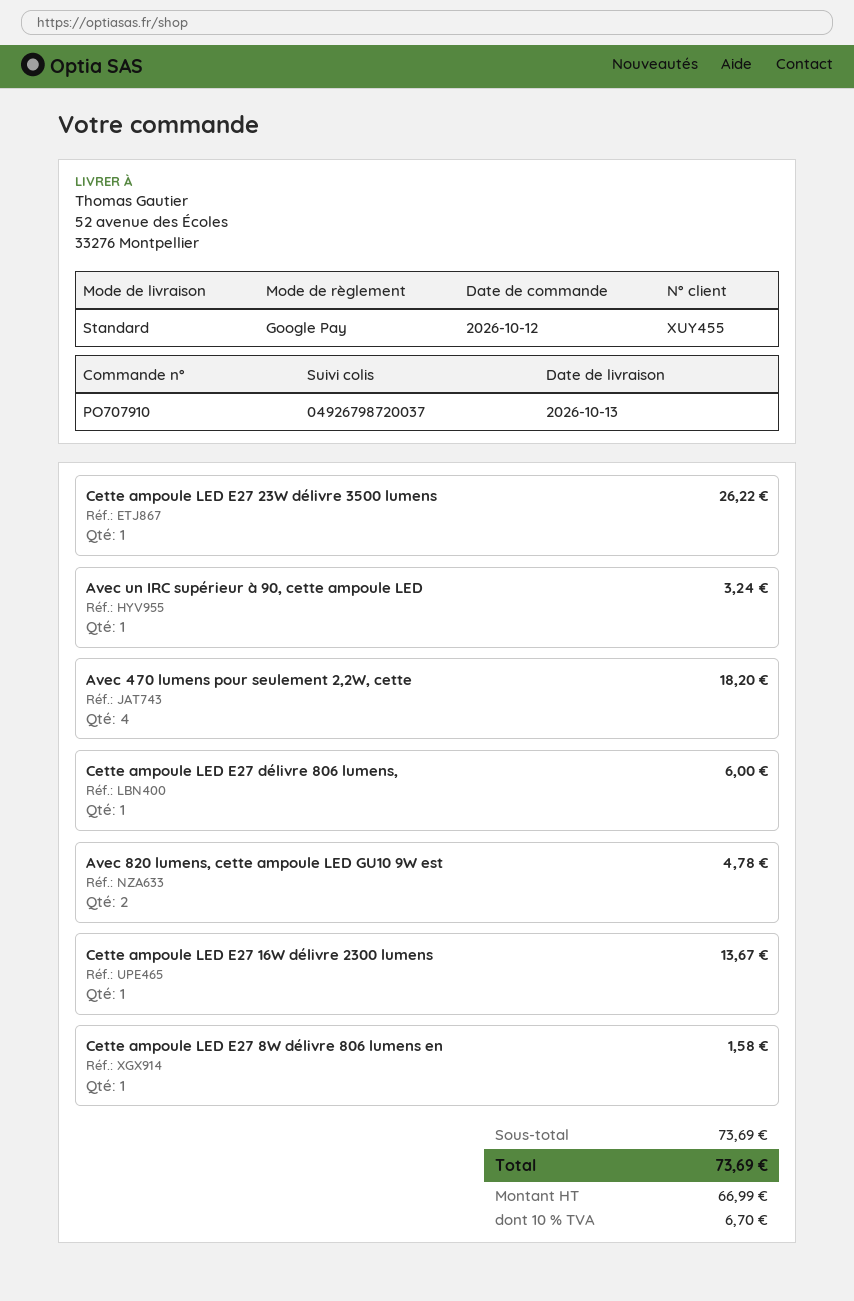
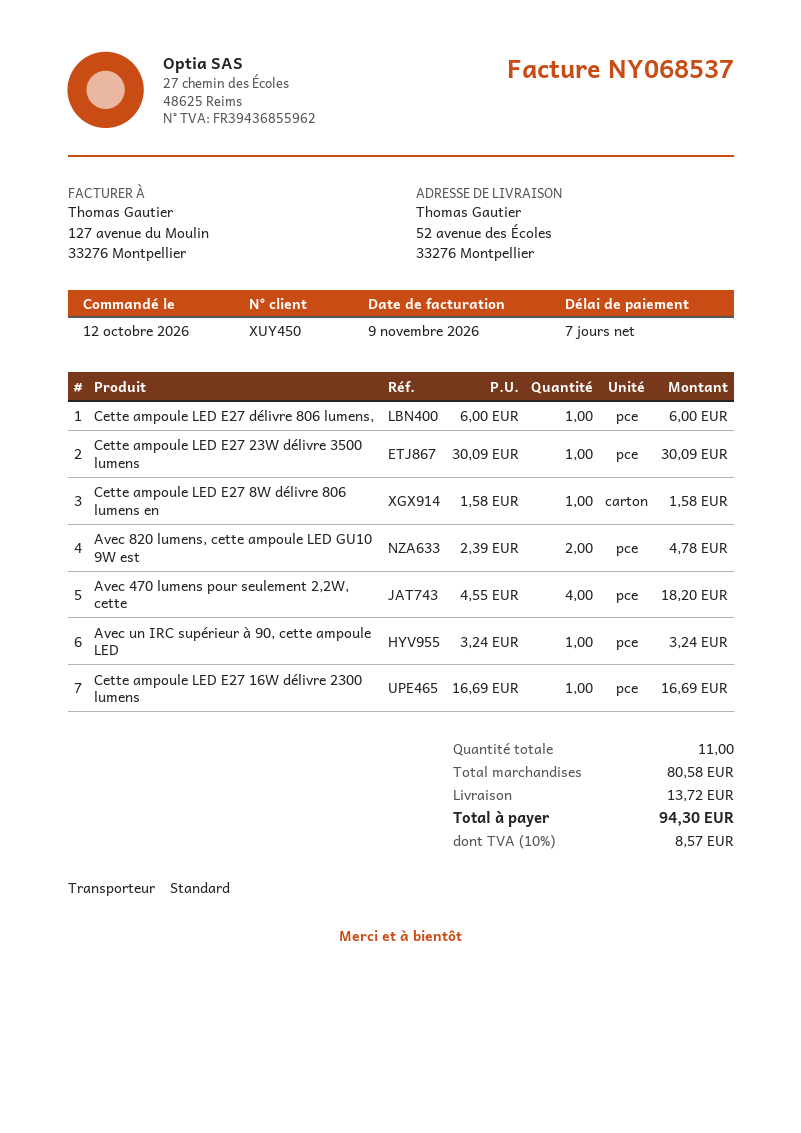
customer number: XUY455 -> XUY450
Cette ampoule LED E27 23W délivre 3500 lumens: 1 for 26.22 -> 1 for 30.09
Cette ampoule LED E27 16W délivre 2300 lumens: 1 for 13.67 -> 1 for 16.69
subtotal: 73.69 -> 80.58
shipping: none -> 13.72
tax: 10% = 6.70 -> 10% = 8.57
total: 73.69 -> 94.30

